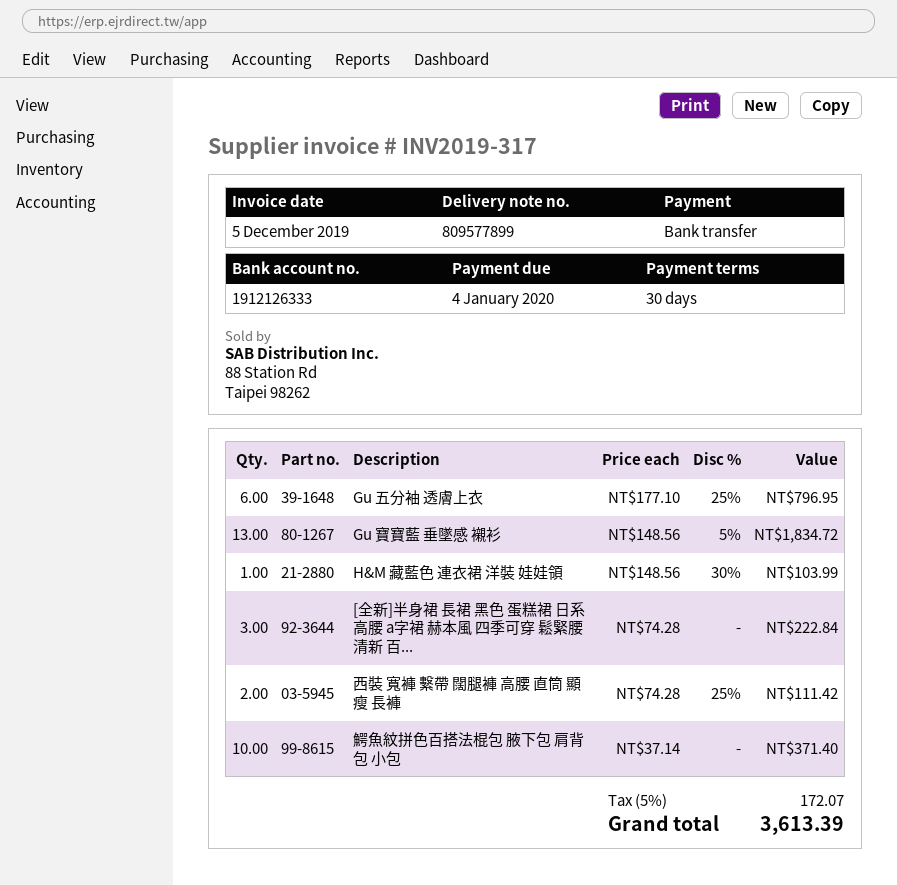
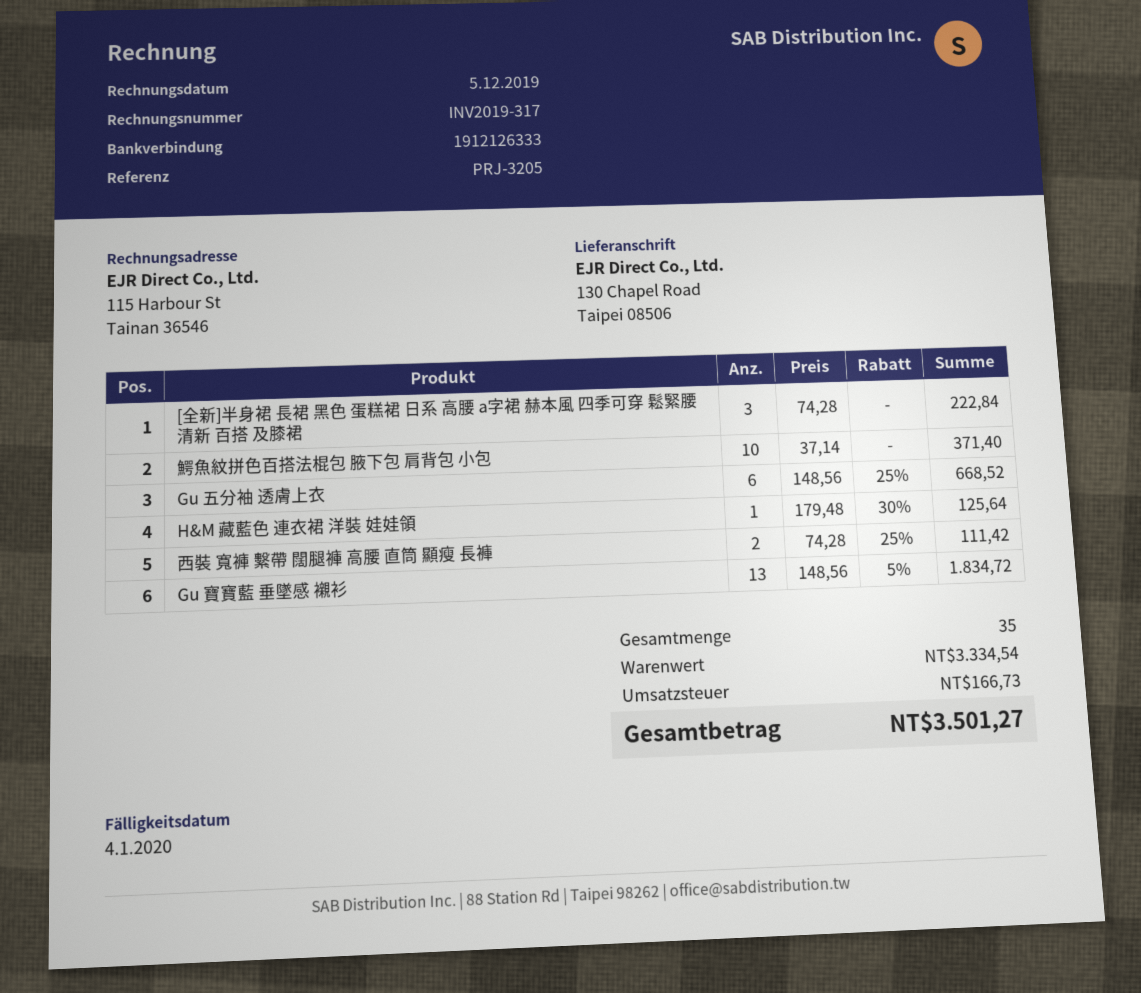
Gu 五分袖 透膚上衣: 6 x 177.10 - 25% = 796.95 -> 6 x 148.56 - 25% = 668.52
H&M 藏藍色 連衣裙 洋裝 娃娃領: 1 x 148.56 - 30% = 103.99 -> 1 x 179.48 - 30% = 125.64
tax: 172.07 -> 166.73
total: 3613.39 -> 3501.27

